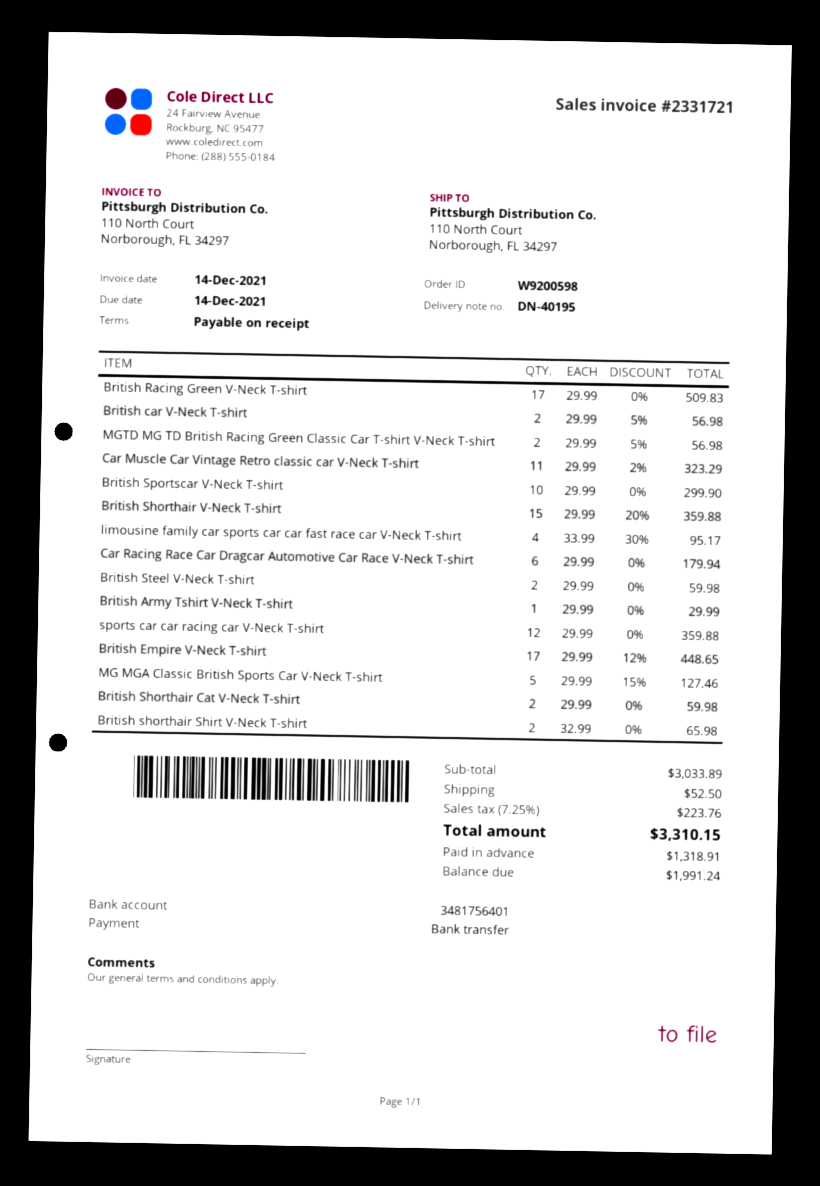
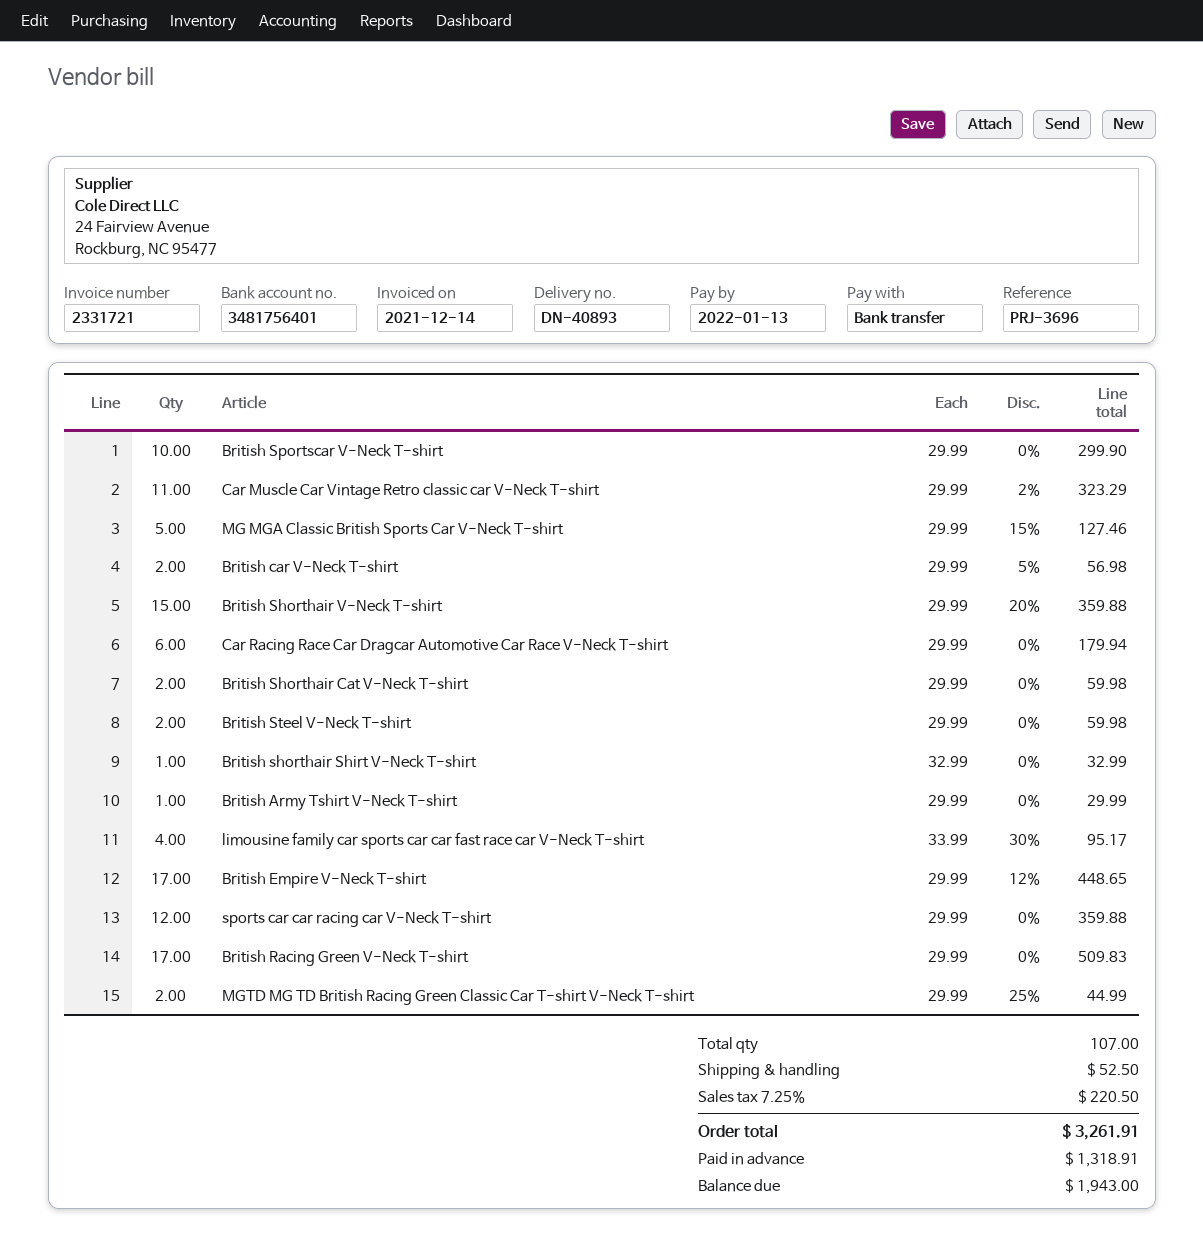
delivery note number: DN-40195 -> DN-40893
due date: 2021-12-14 -> 2022-01-13
MGTD MG TD British Racing Green Classic Car T-shirt V-Neck T-shirt: 2 x 29.99 - 5% = 56.98 -> 2 x 29.99 - 25% = 44.99
British shorthair Shirt V-Neck T-shirt: 2 x 32.99 = 65.98 -> 1 x 32.99 = 32.99
tax: 7.25% = 223.76 -> 7.25% = 220.50
total: 3310.15 -> 3261.91
balance: 1991.24 -> 1943.00

